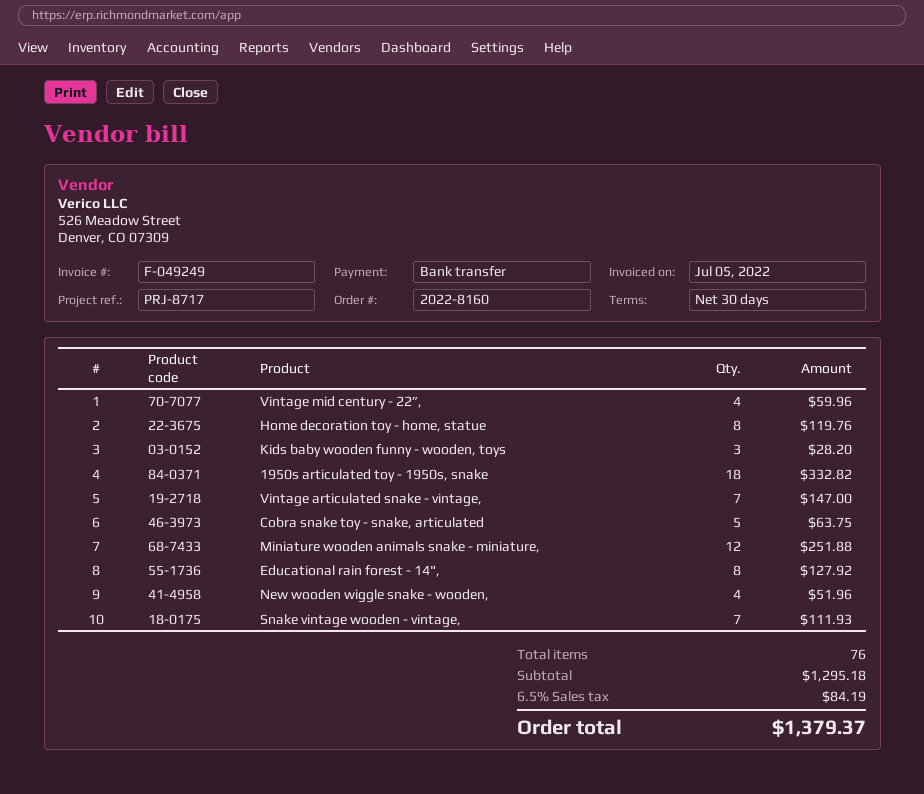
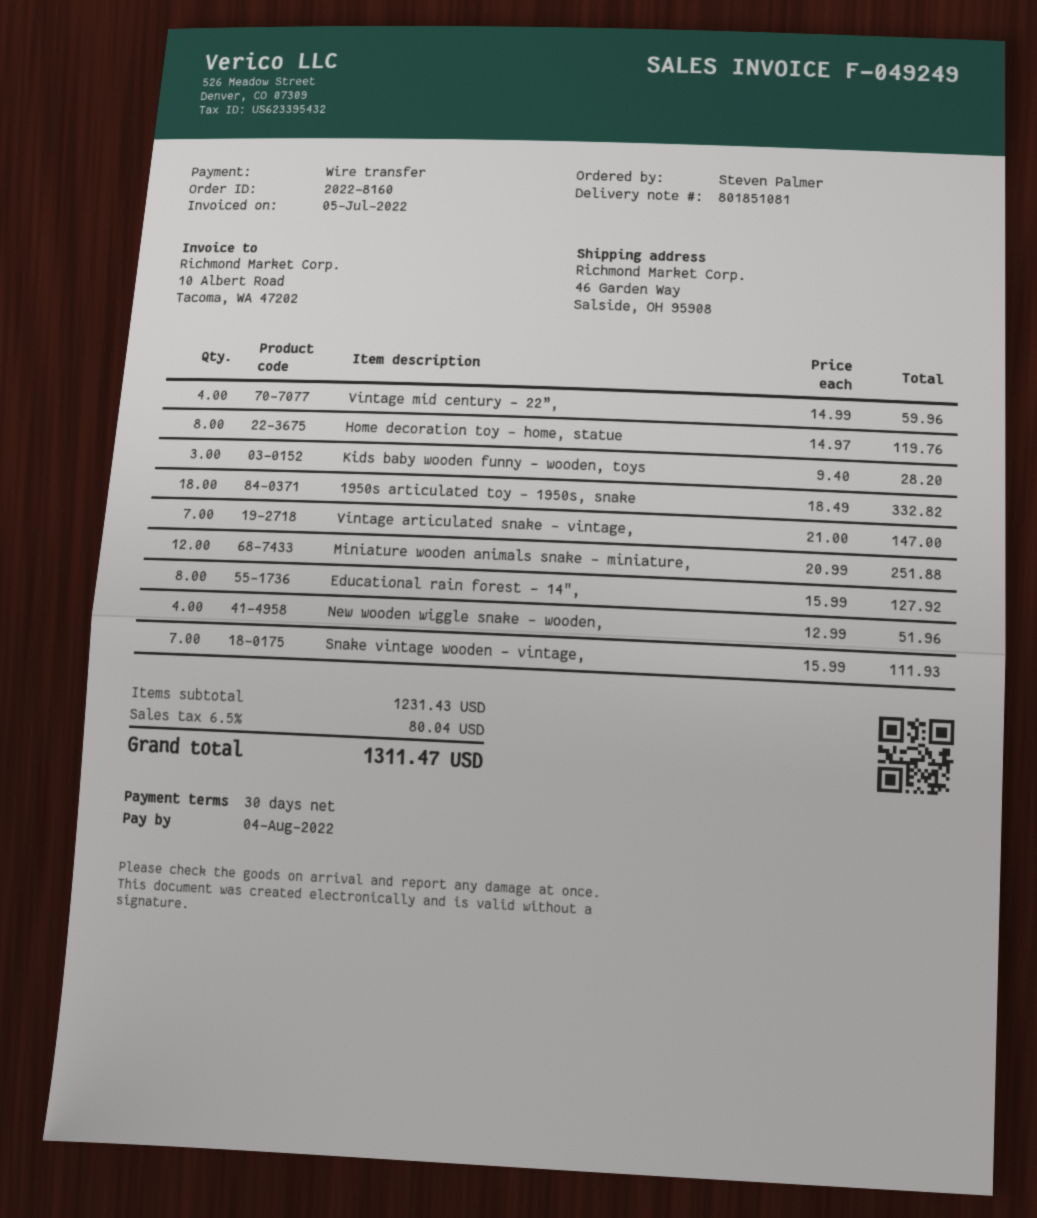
Cobra snake toy - snake, articulated: 5 for 63.75 -> none
subtotal: 1295.18 -> 1231.43
tax: 6.5% = 84.19 -> 6.5% = 80.04
total: 1379.37 -> 1311.47

